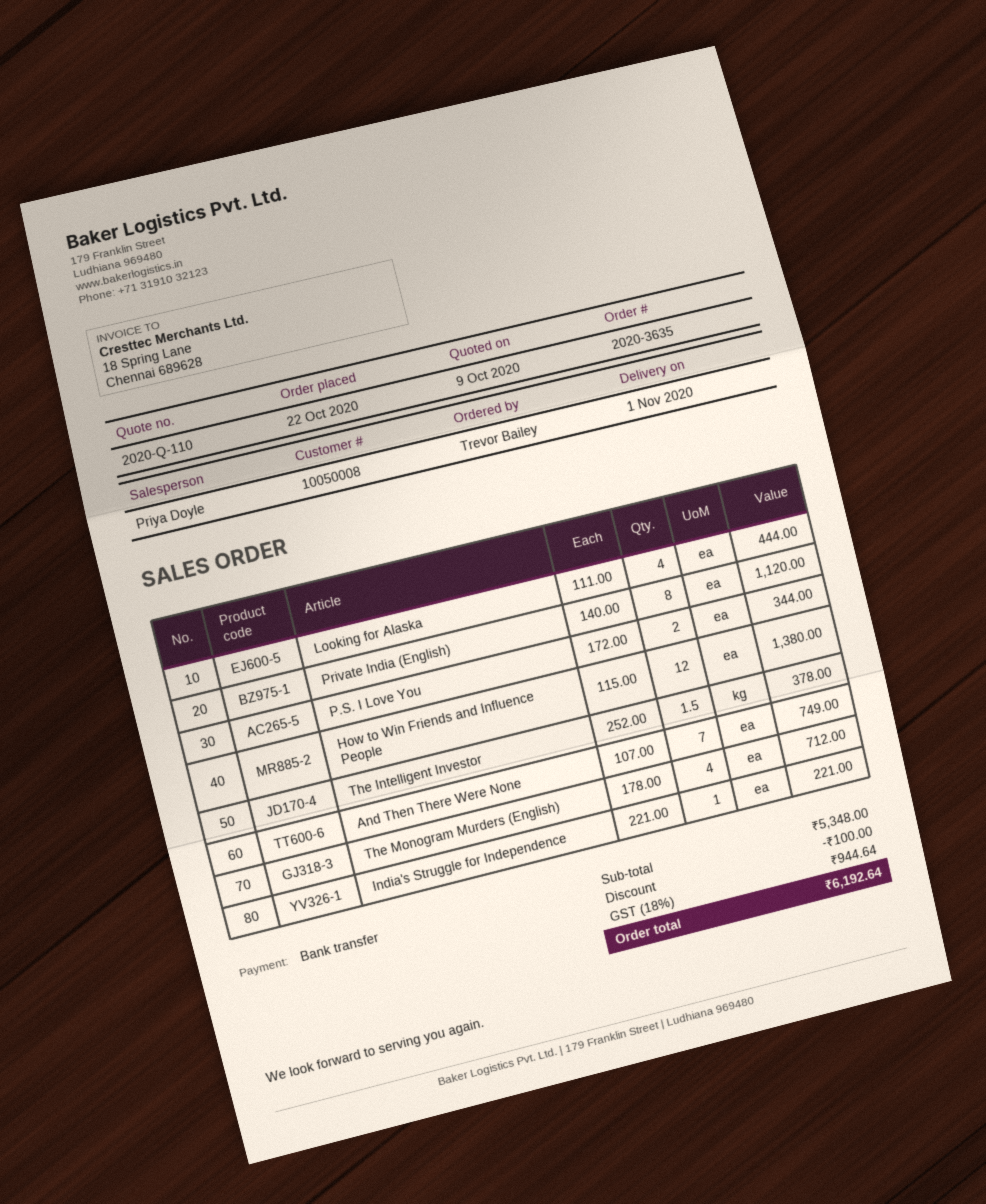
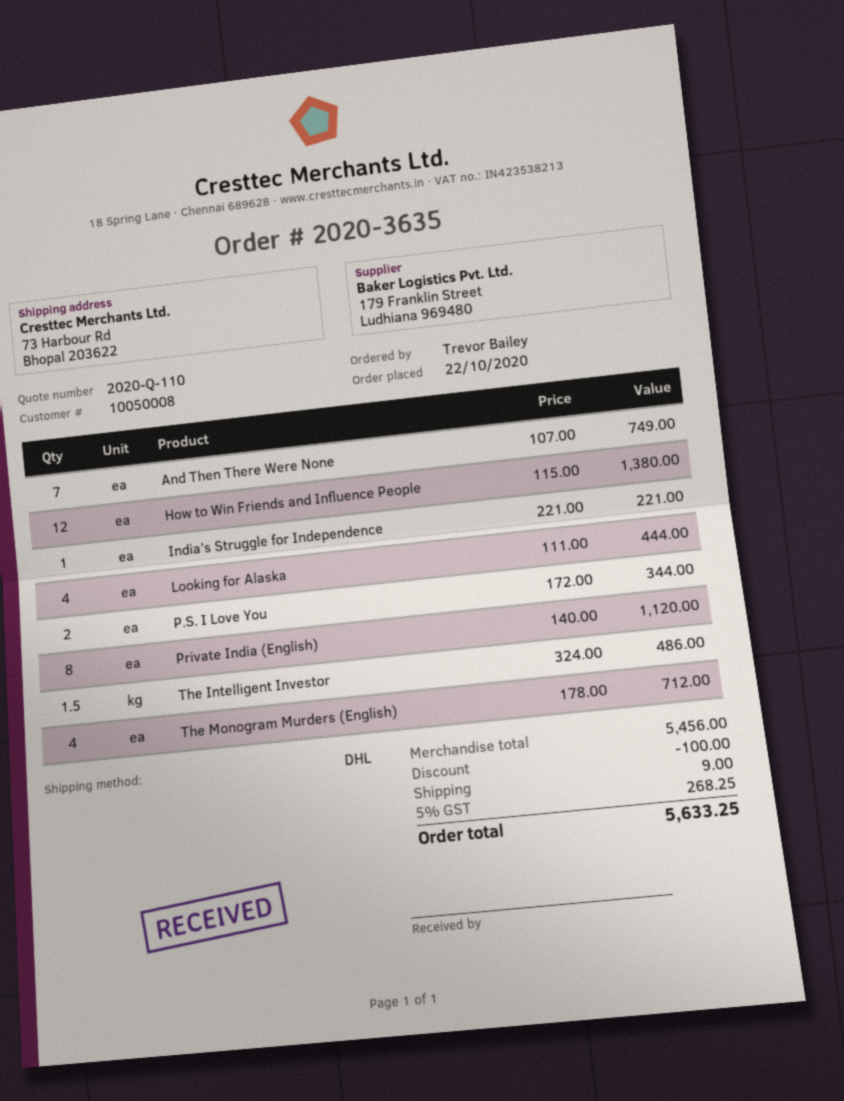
The Intelligent Investor: 1.5 x 252.00 = 378.00 -> 1.5 x 324.00 = 486.00
subtotal: 5348.00 -> 5456.00
shipping: none -> 9.00
tax: 18% = 944.64 -> 5% = 268.25
total: 6192.64 -> 5633.25

